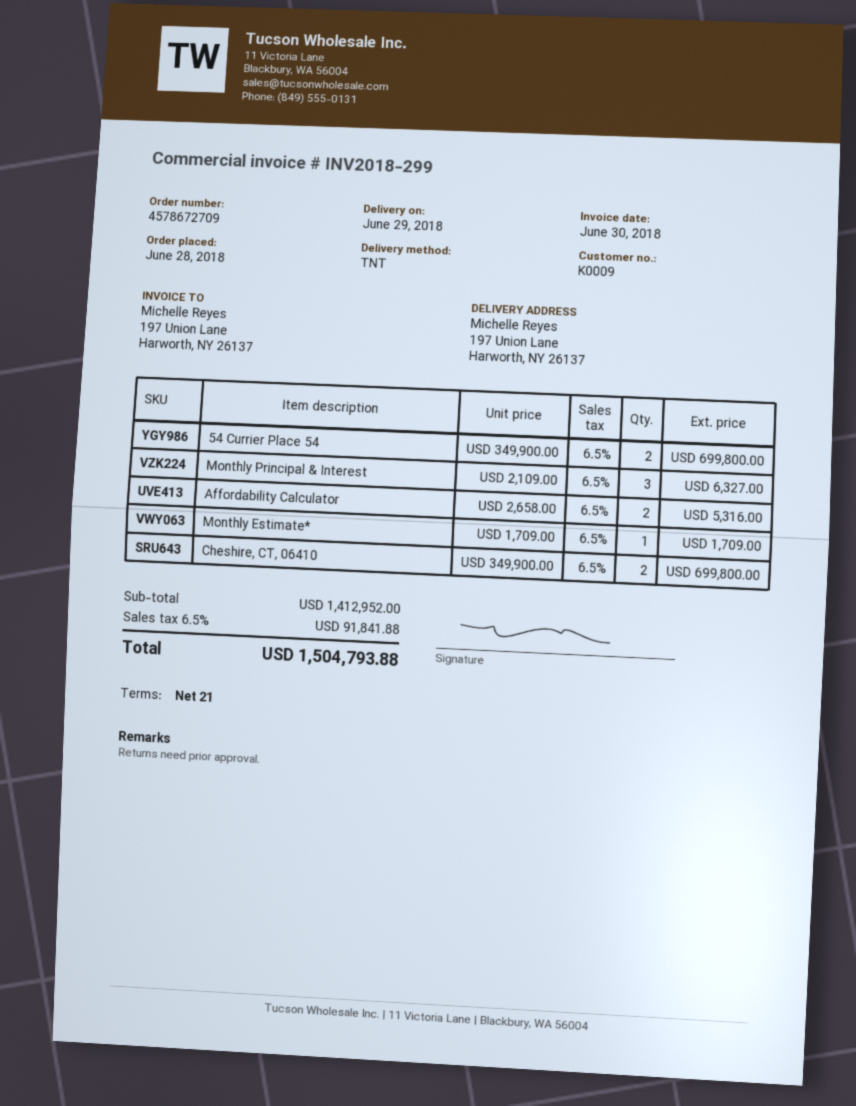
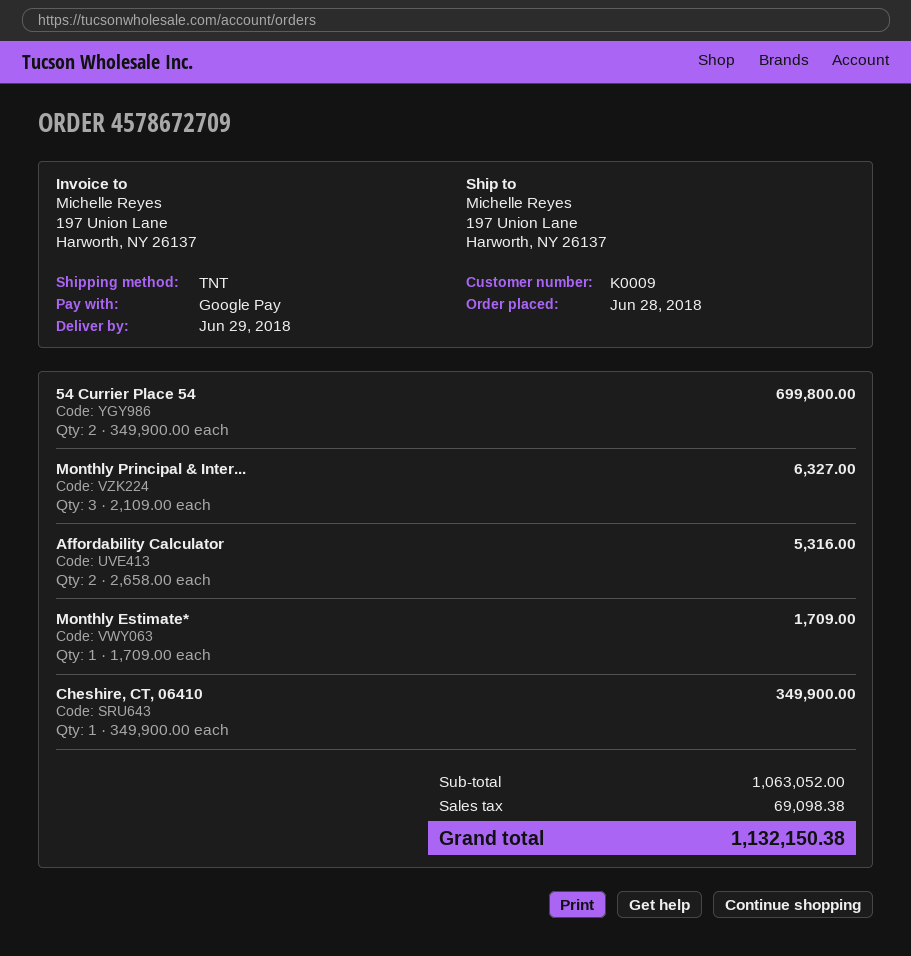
Cheshire, CT, 06410: 2 x 349900.00 = 699800.00 -> 1 x 349900.00 = 349900.00
subtotal: 1412952.00 -> 1063052.00
tax: 91841.88 -> 69098.38
total: 1504793.88 -> 1132150.38

